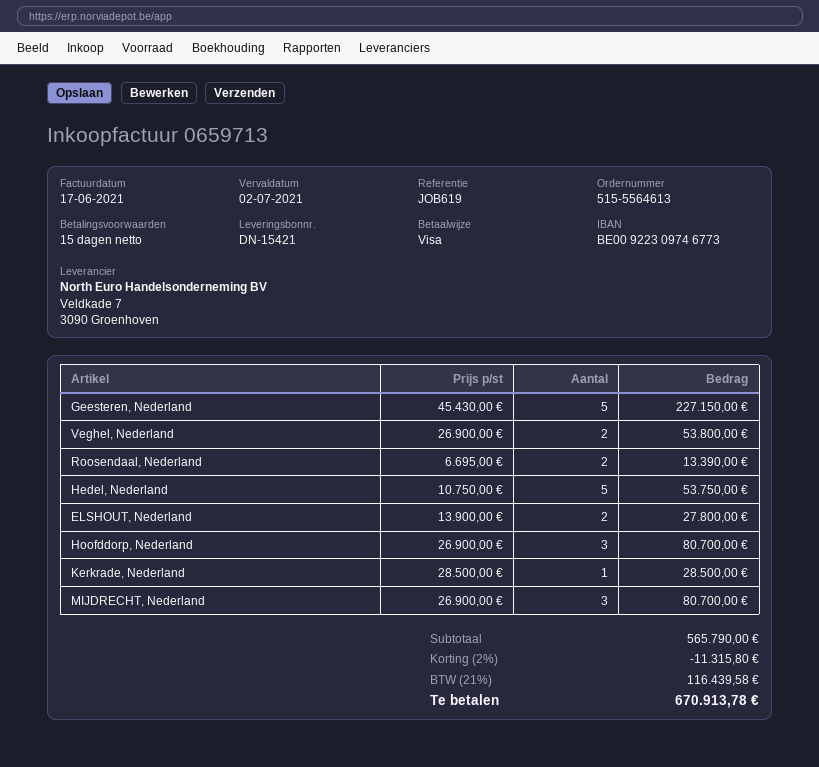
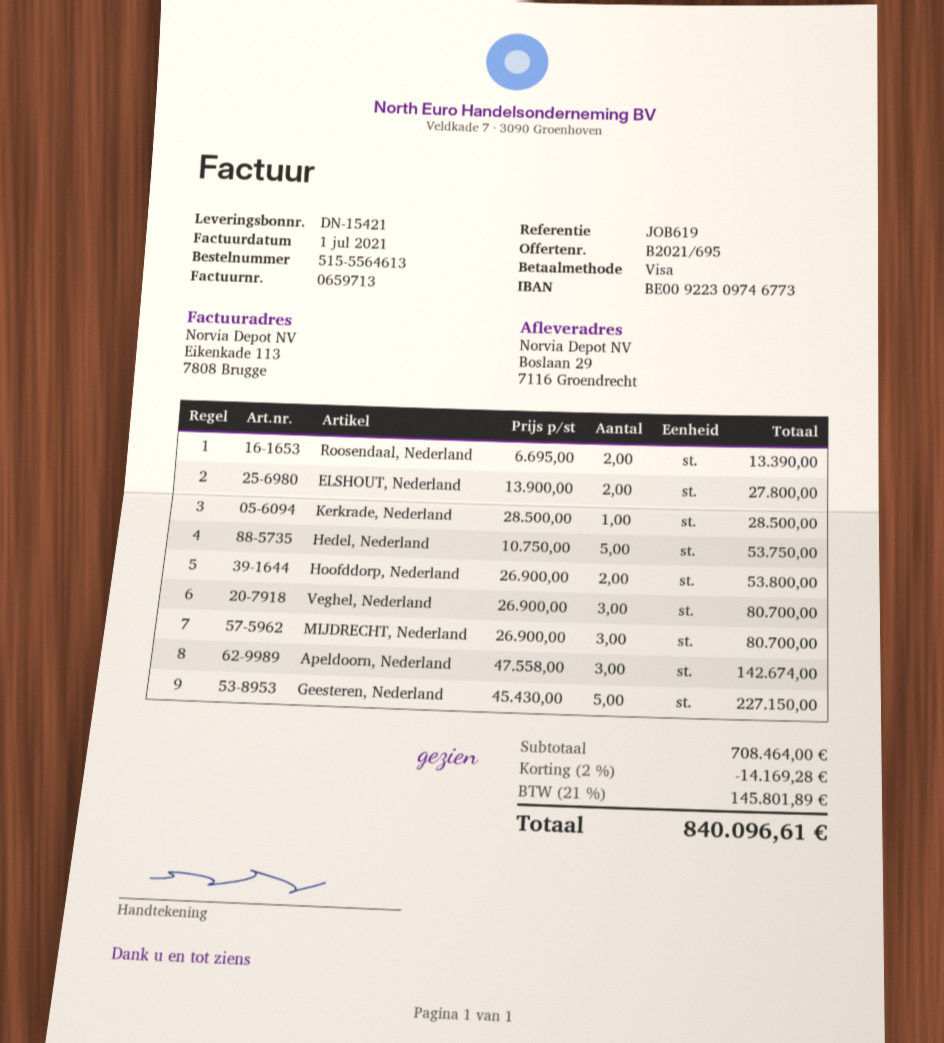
invoice date: 2021-06-17 -> 2021-07-01
Veghel, Nederland: 2 x 26900.00 = 53800.00 -> 3 x 26900.00 = 80700.00
Hoofddorp, Nederland: 3 x 26900.00 = 80700.00 -> 2 x 26900.00 = 53800.00
Apeldoorn, Nederland: none -> 3 x 47558.00 = 142674.00
subtotal: 565790.00 -> 708464.00
discount: 2% = 11315.80 -> 2% = 14169.28
tax: 21% = 116439.58 -> 21% = 145801.89
total: 670913.78 -> 840096.61

